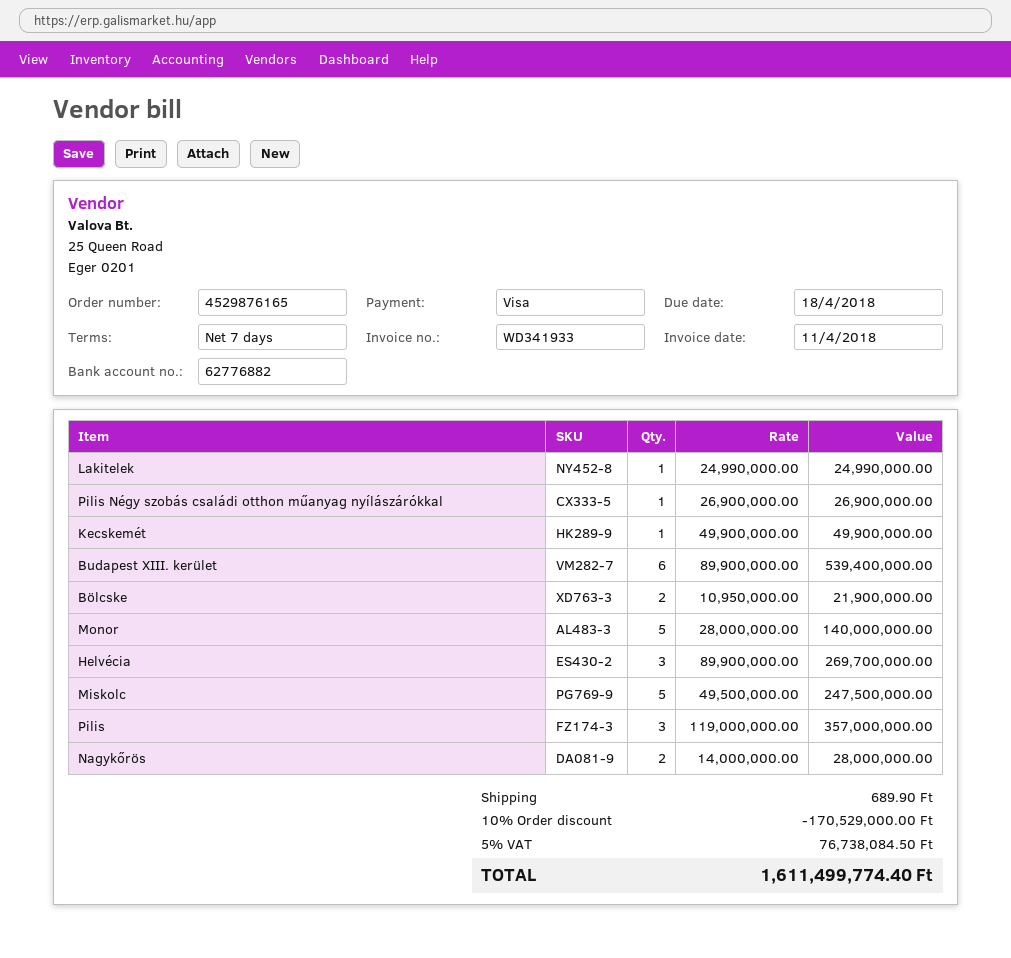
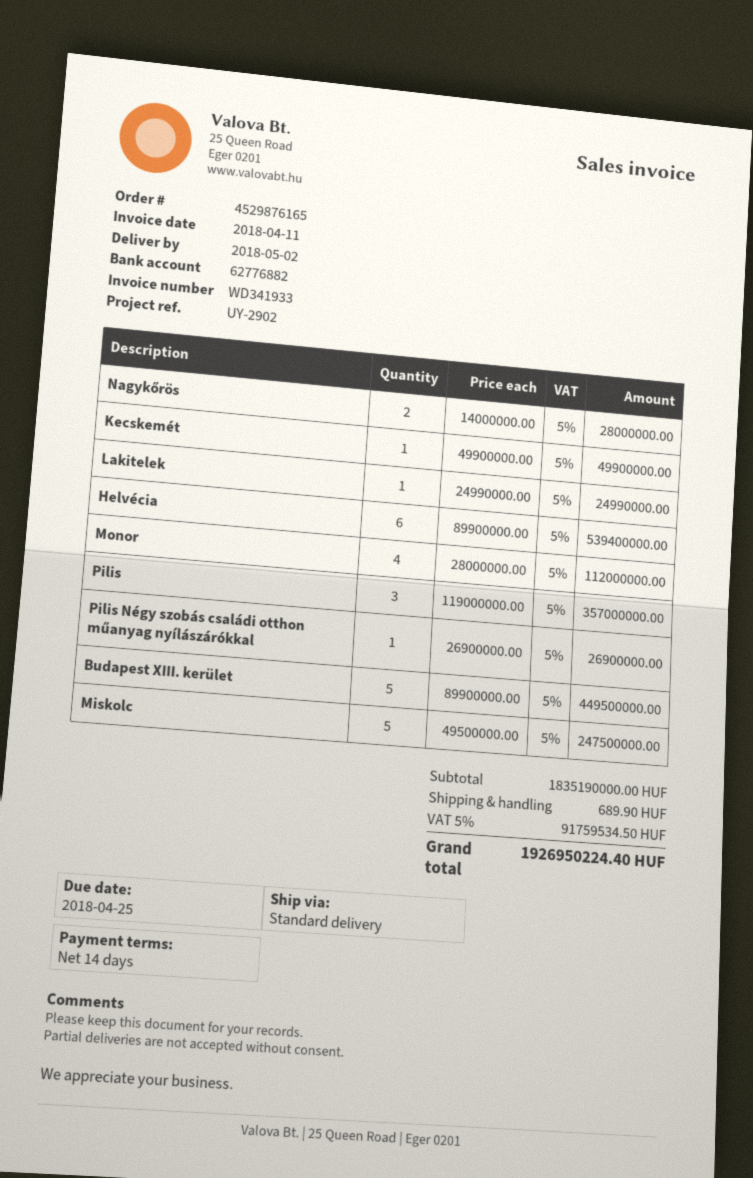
payment terms: 7 days -> 14 days
due date: 2018-04-18 -> 2018-04-25
Budapest XIII. kerület: 6 x 89900000.00 = 539400000.00 -> 5 x 89900000.00 = 449500000.00
Bölcske: 2 x 10950000.00 = 21900000.00 -> none
Monor: 5 x 28000000.00 = 140000000.00 -> 4 x 28000000.00 = 112000000.00
Helvécia: 3 x 89900000.00 = 269700000.00 -> 6 x 89900000.00 = 539400000.00
discount: 10% = 170529000.00 -> none
tax: 5% = 76738084.50 -> 5% = 91759534.50
total: 1611499774.40 -> 1926950224.40

